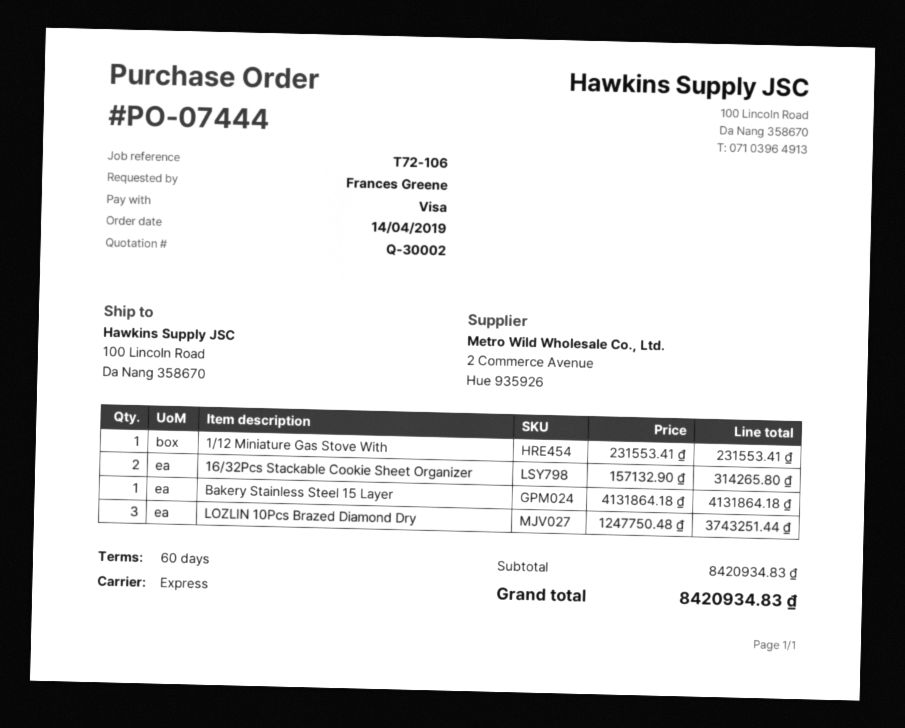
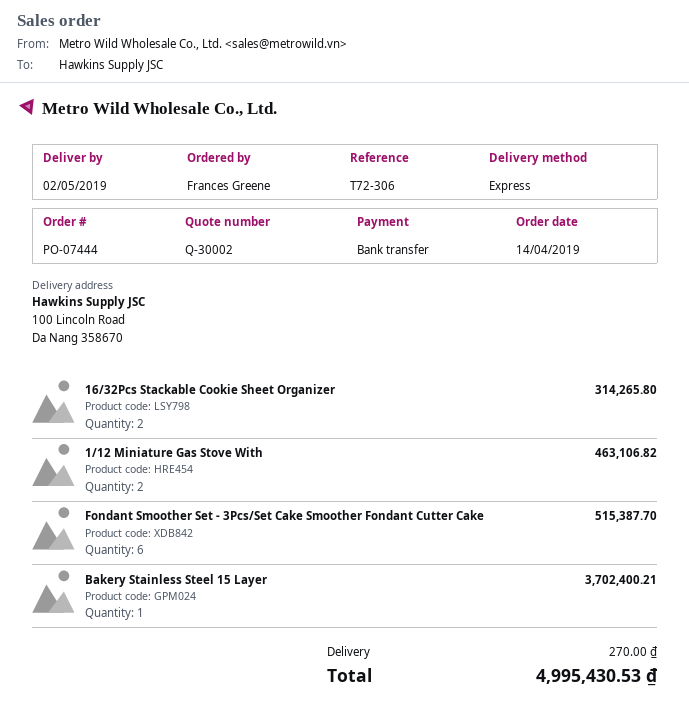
reference: T72-106 -> T72-306
payment method: Visa -> bank transfer
1/12 Miniature Gas Stove With: 1 for 231553.41 -> 2 for 463106.82
Bakery Stainless Steel 15 Layer: 1 for 4131864.18 -> 1 for 3702400.21
LOZLIN 10Pcs Brazed Diamond Dry: 3 for 3743251.44 -> none
Fondant Smoother Set - 3Pcs/Set Cake Smoother Fondant Cutter Cake: none -> 6 for 515387.70
shipping: none -> 270.00
total: 8420934.83 -> 4995430.53

